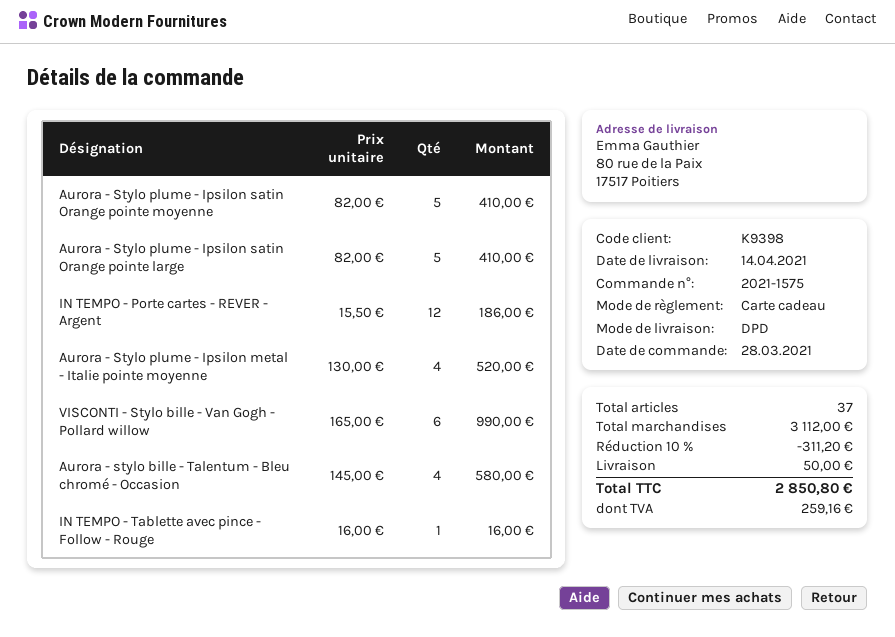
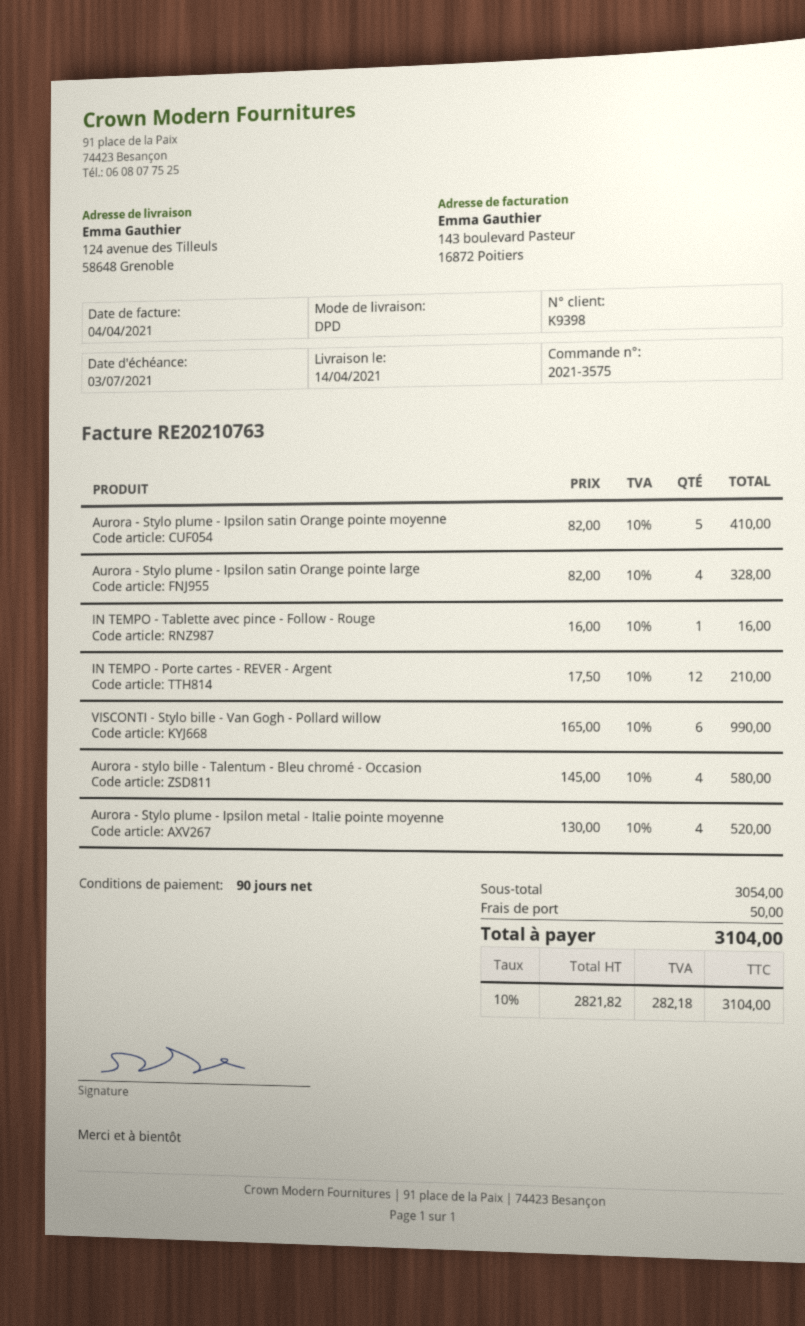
order number: 2021-1575 -> 2021-3575
ship to: 80 rue de la Paix, 17517 Poitiers -> 124 avenue des Tilleuls, 58648 Grenoble
Aurora - Stylo plume - Ipsilon satin Orange pointe large: 5 x 82.00 = 410.00 -> 4 x 82.00 = 328.00
IN TEMPO - Porte cartes - REVER - Argent: 12 x 15.50 = 186.00 -> 12 x 17.50 = 210.00
subtotal: 3112.00 -> 3054.00
discount: 10% = 311.20 -> none
tax: 259.16 -> 282.18
total: 2850.80 -> 3104.00

